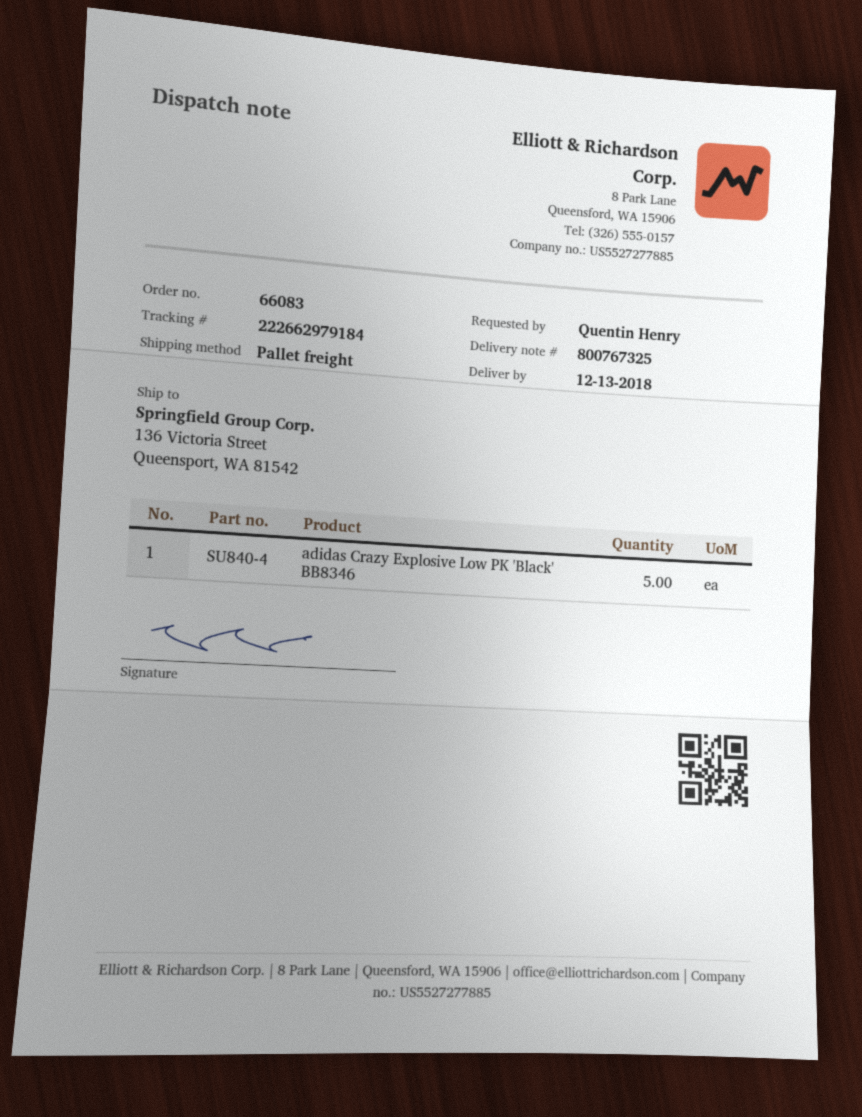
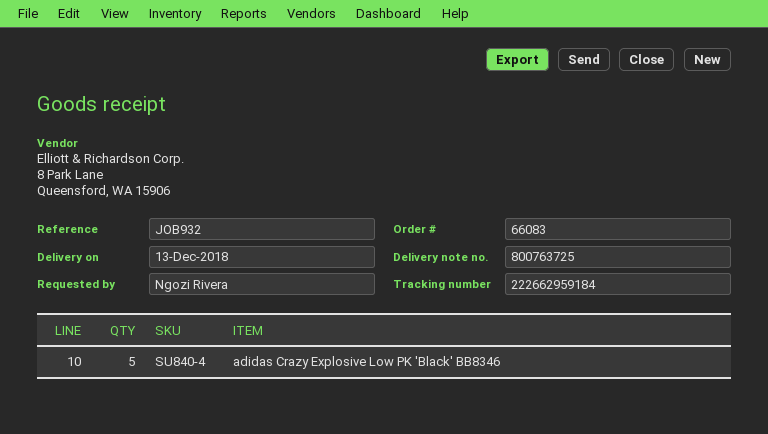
delivery note number: 800767325 -> 800763725
ordered by: Quentin Henry -> Ngozi Rivera
tracking number: 222662979184 -> 222662959184

